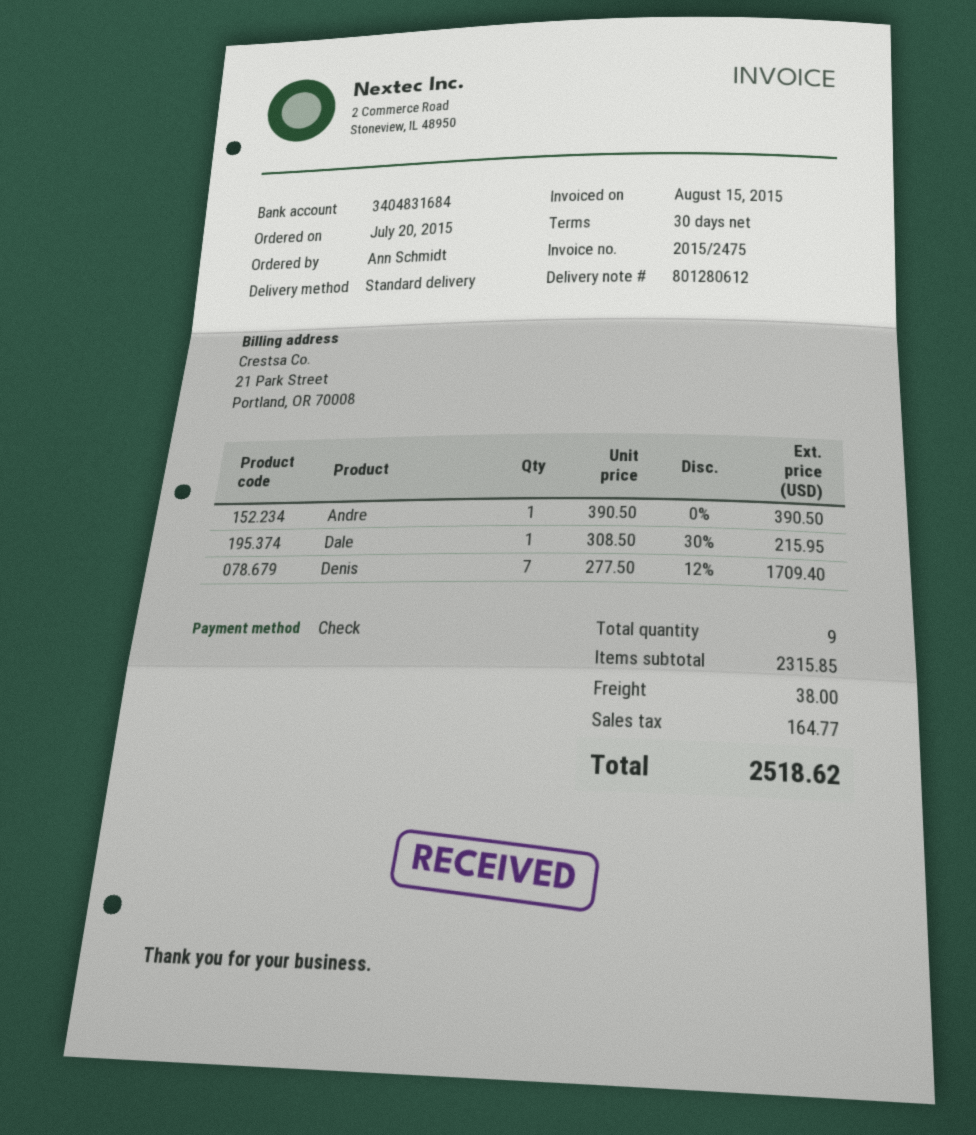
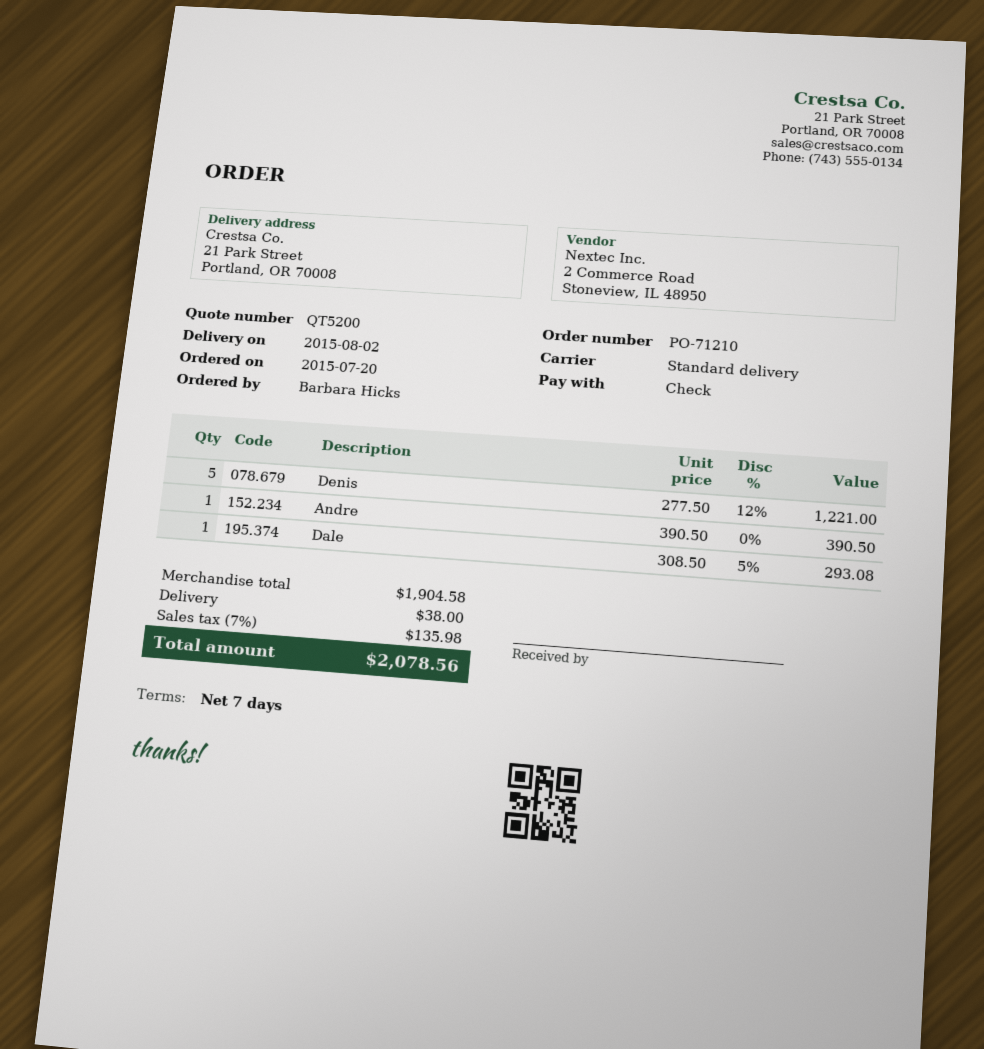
payment terms: 30 days -> 7 days
ordered by: Ann Schmidt -> Barbara Hicks
Dale: 1 x 308.50 - 30% = 215.95 -> 1 x 308.50 - 5% = 293.08
Denis: 7 x 277.50 - 12% = 1709.40 -> 5 x 277.50 - 12% = 1221.00
subtotal: 2315.85 -> 1904.58
tax: 164.77 -> 135.98
total: 2518.62 -> 2078.56

